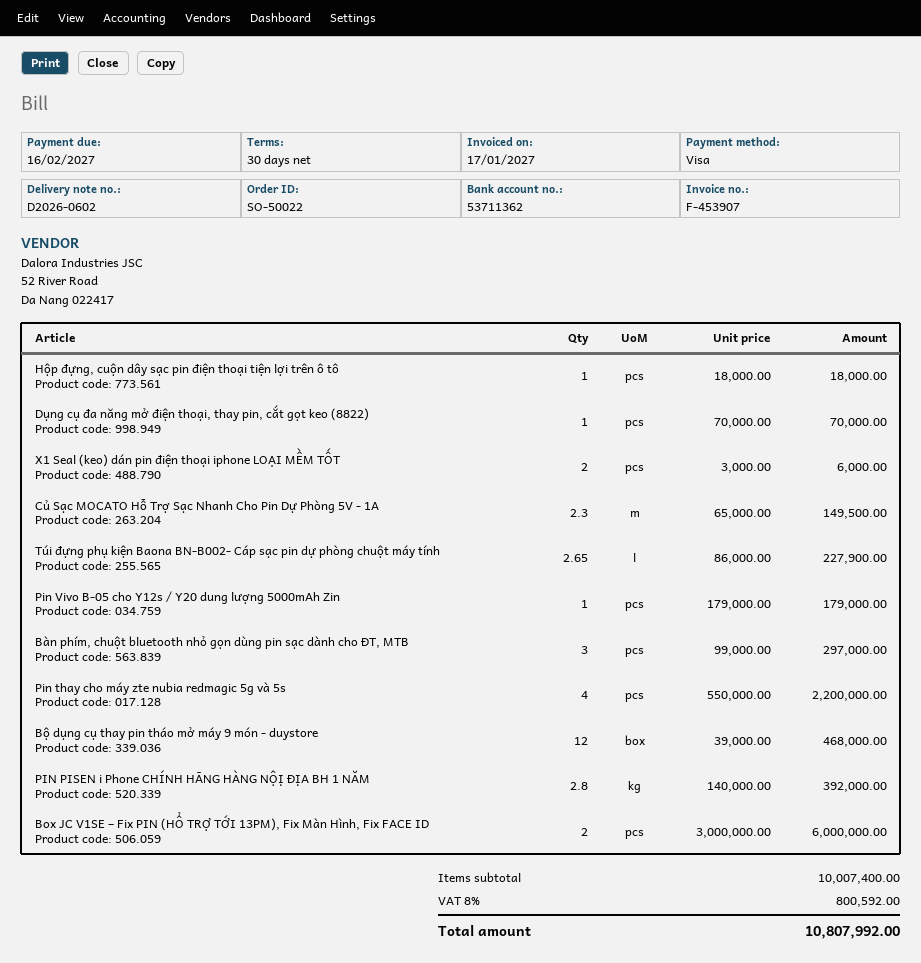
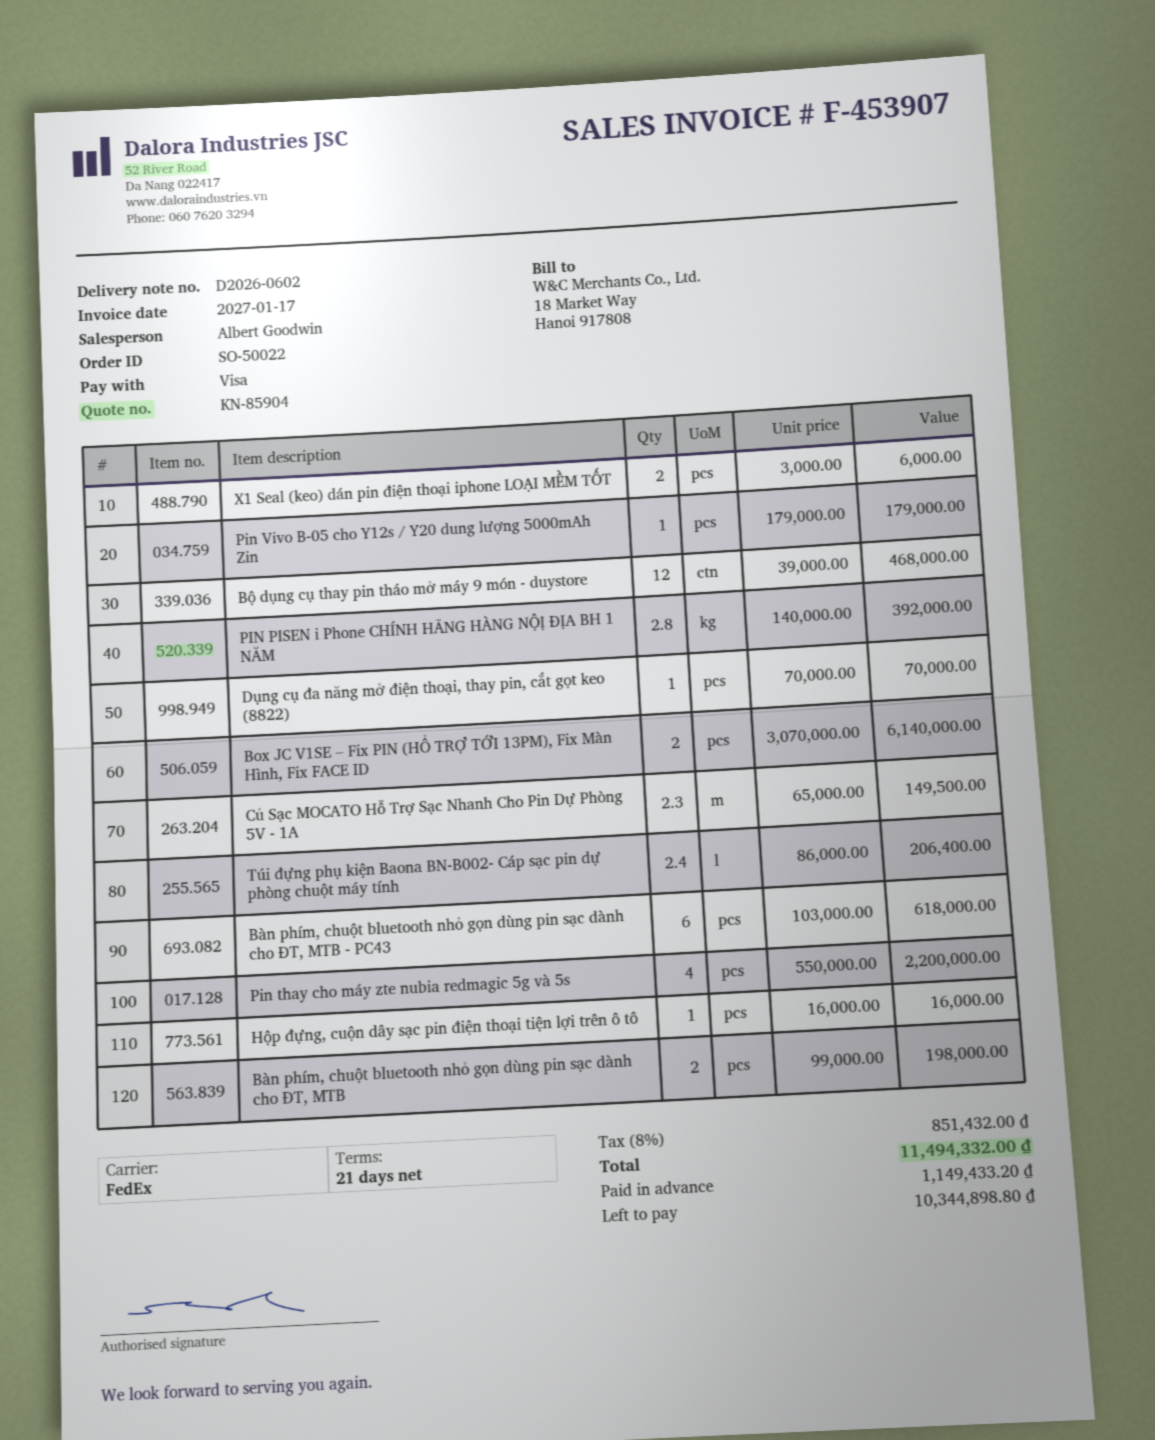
payment terms: 30 days -> 21 days
Hộp đựng, cuộn dây sạc pin điện thoại tiện lợi trên ô tô: 1 x 18000.00 = 18000.00 -> 1 x 16000.00 = 16000.00
Túi đựng phụ kiện Baona BN-B002- Cáp sạc pin dự phòng chuột máy tính: 2.65 x 86000.00 = 227900.00 -> 2.4 x 86000.00 = 206400.00
Bàn phím, chuột bluetooth nhỏ gọn dùng pin sạc dành cho ĐT, MTB: 3 x 99000.00 = 297000.00 -> 2 x 99000.00 = 198000.00
Box JC V1SE – Fix PIN (HỔ TRỢ TỚI 13PM), Fix Màn Hình, Fix FACE ID: 2 x 3000000.00 = 6000000.00 -> 2 x 3070000.00 = 6140000.00
Bàn phím, chuột bluetooth nhỏ gọn dùng pin sạc dành cho ĐT, MTB - PC43: none -> 6 x 103000.00 = 618000.00
tax: 8% = 800592.00 -> 8% = 851432.00
total: 10807992.00 -> 11494332.00

